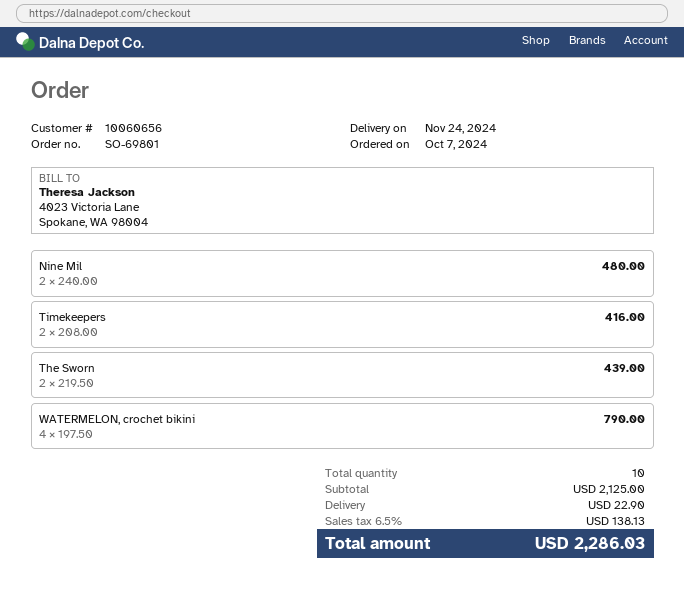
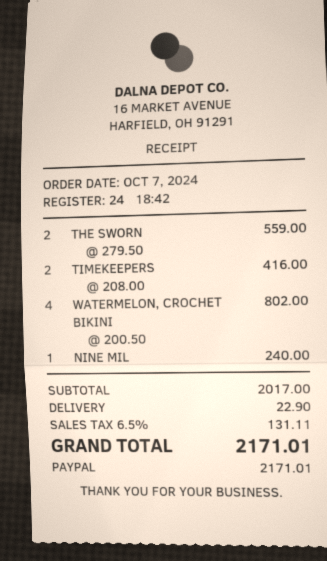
Nine Mil: 2 x 240.00 = 480.00 -> 1 x 240.00 = 240.00
The Sworn: 2 x 219.50 = 439.00 -> 2 x 279.50 = 559.00
WATERMELON, crochet bikini: 4 x 197.50 = 790.00 -> 4 x 200.50 = 802.00
subtotal: 2125.00 -> 2017.00
tax: 6.5% = 138.13 -> 6.5% = 131.11
total: 2286.03 -> 2171.01

